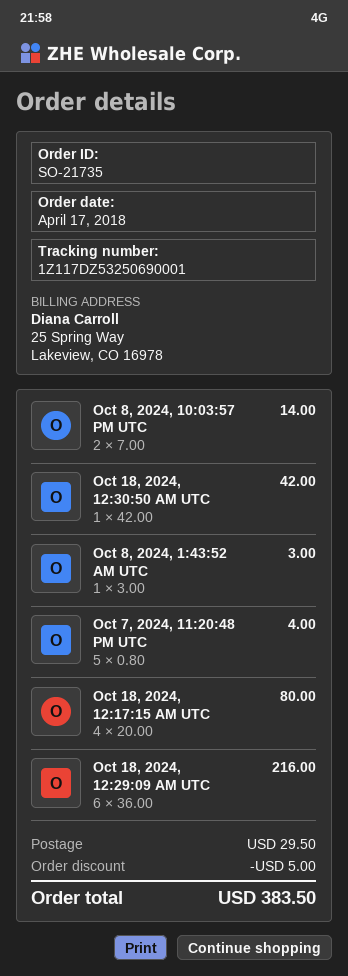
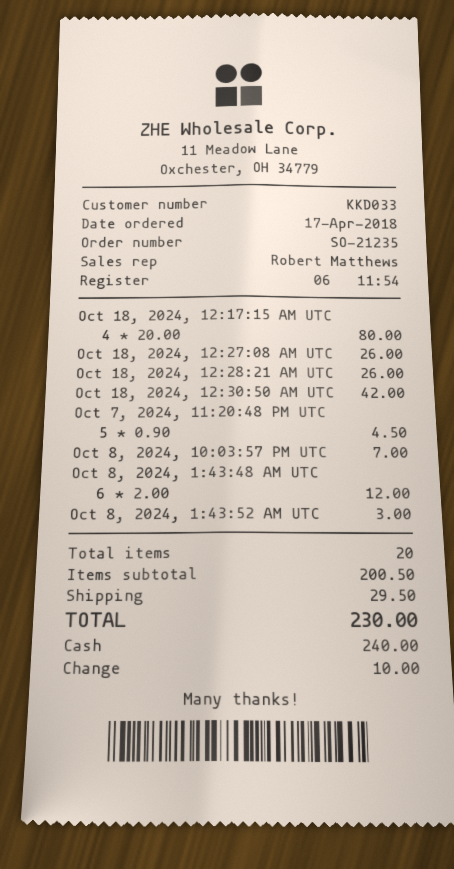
order number: SO-21735 -> SO-21235
Oct 8, 2024, 10:03:57 PM UTC: 2 x 7.00 = 14.00 -> 1 x 7.00 = 7.00
Oct 7, 2024, 11:20:48 PM UTC: 5 x 0.80 = 4.00 -> 5 x 0.90 = 4.50
Oct 18, 2024, 12:29:09 AM UTC: 6 x 36.00 = 216.00 -> none
Oct 18, 2024, 12:27:08 AM UTC: none -> 1 x 26.00 = 26.00
Oct 18, 2024, 12:28:21 AM UTC: none -> 1 x 26.00 = 26.00
Oct 8, 2024, 1:43:48 AM UTC: none -> 6 x 2.00 = 12.00
discount: 5.00 -> none
total: 383.50 -> 230.00

